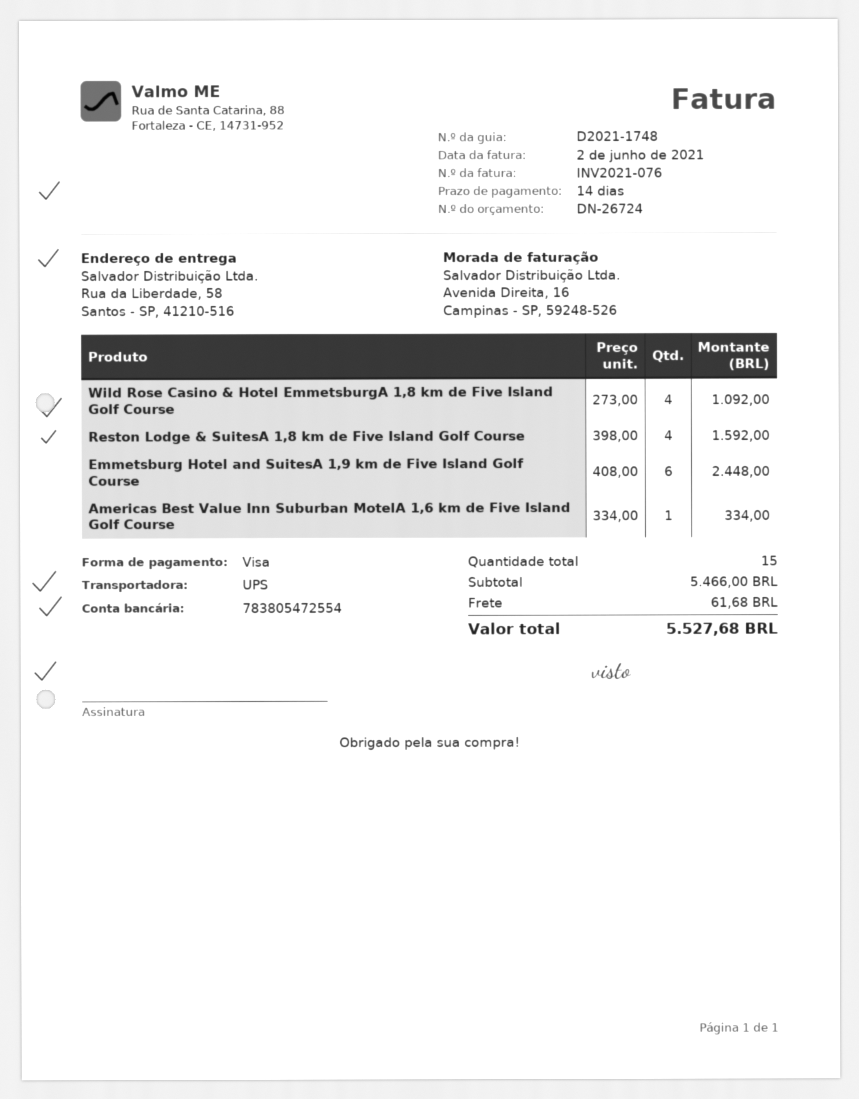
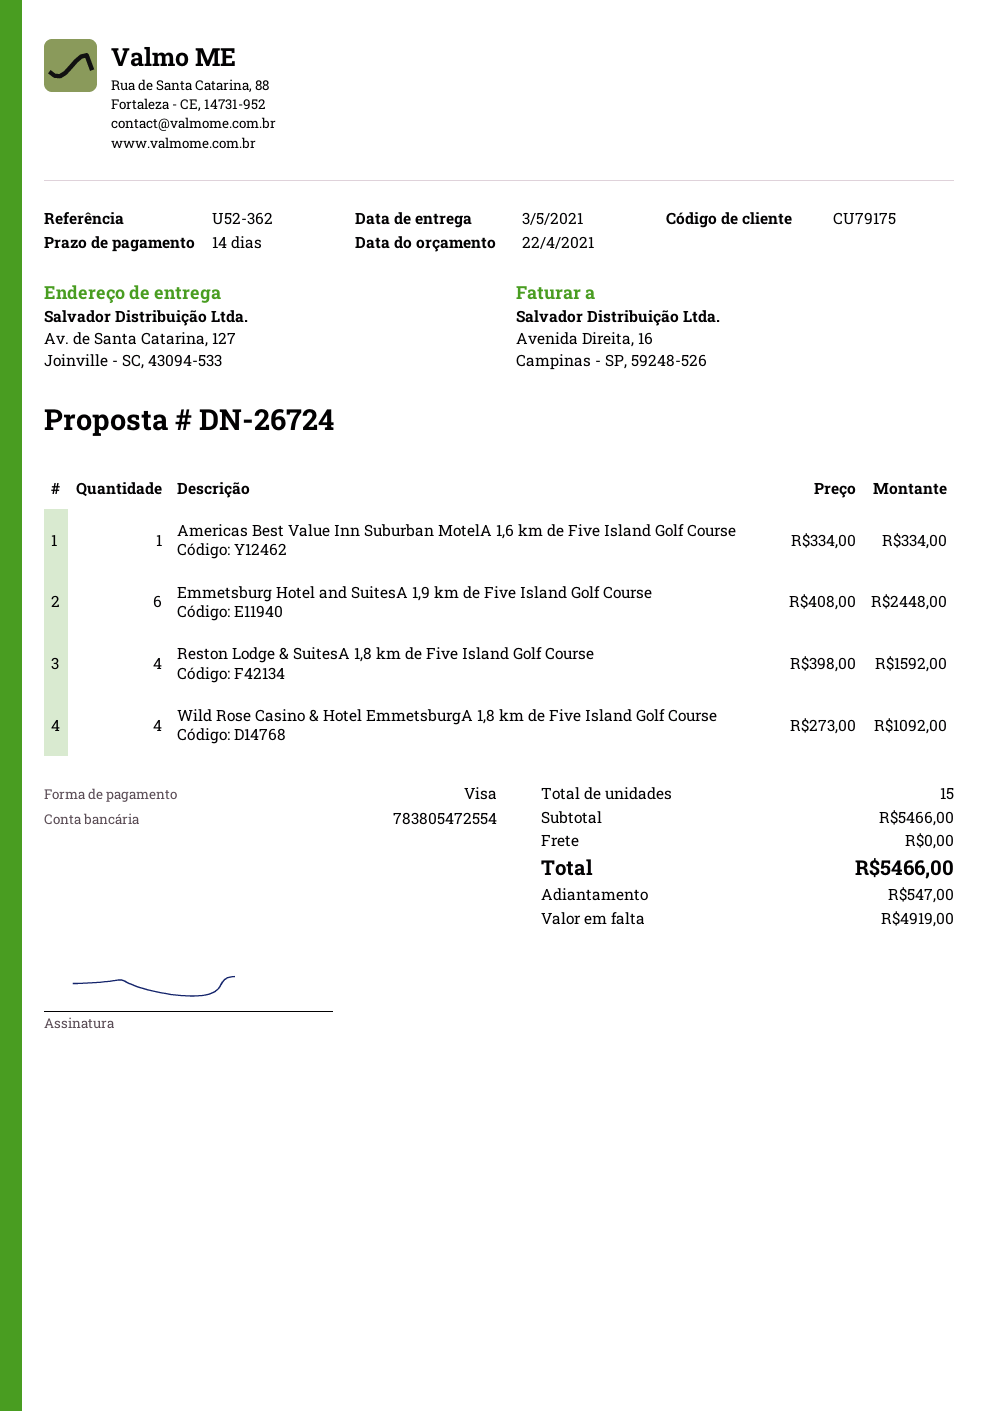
ship to: Rua da Liberdade, 58, Santos - SP, 41210-516 -> Av. de Santa Catarina, 127, Joinville - SC, 43094-533
shipping: 61.68 -> 0.00
total: 5527.68 -> 5466.00

